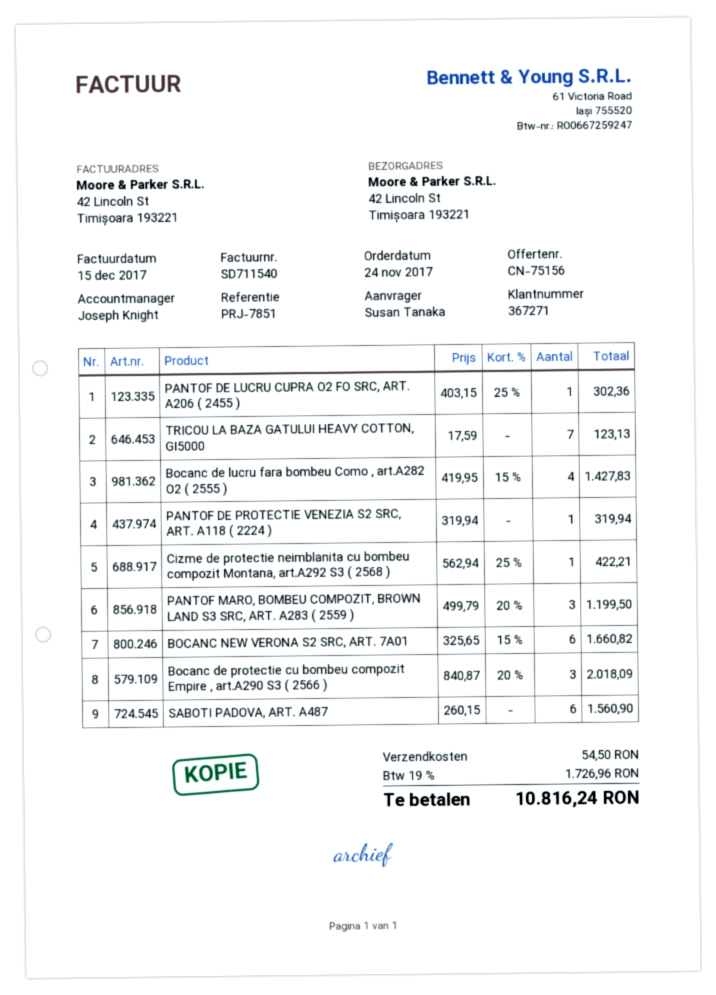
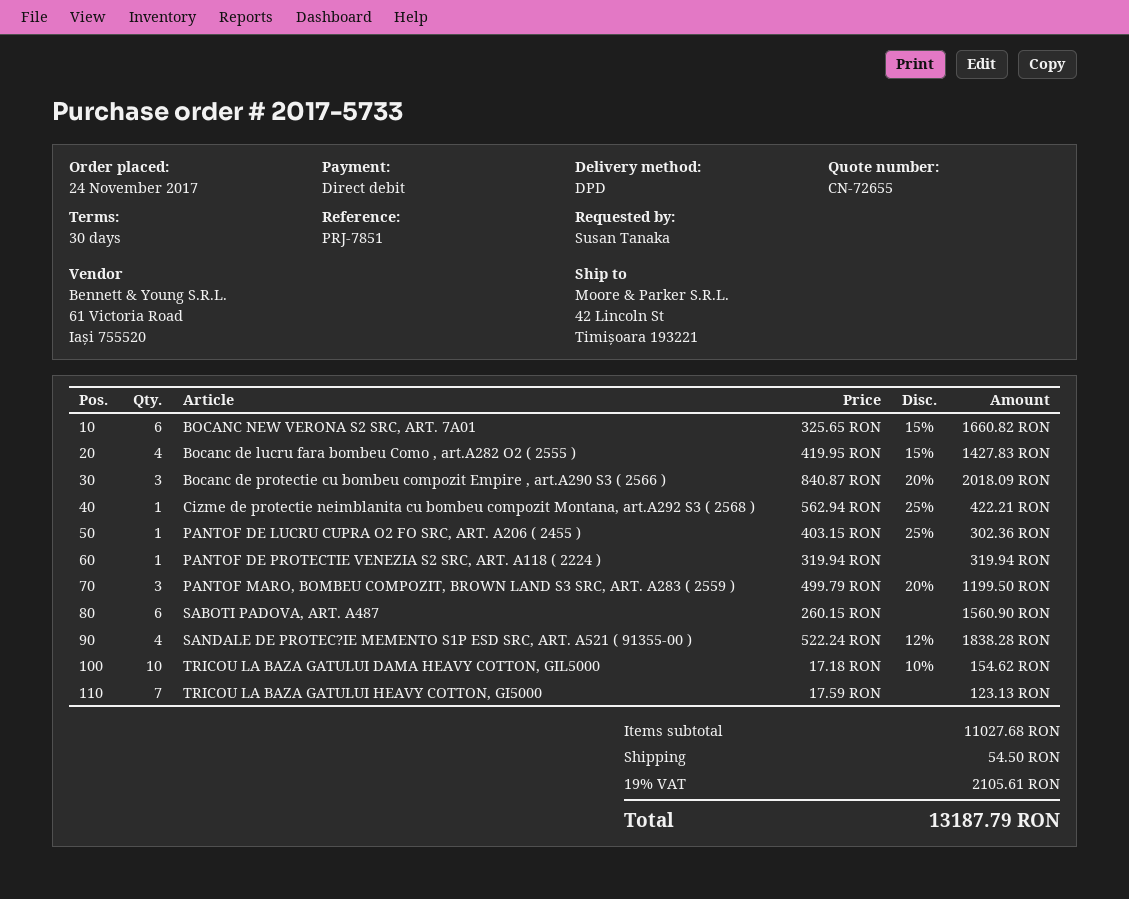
quote number: CN-75156 -> CN-72655
SANDALE DE PROTEC?IE MEMENTO S1P ESD SRC, ART. A521 ( 91355-00 ): none -> 4 x 522.24 - 12% = 1838.28
TRICOU LA BAZA GATULUI DAMA HEAVY COTTON, GIL5000: none -> 10 x 17.18 - 10% = 154.62
tax: 19% = 1726.96 -> 19% = 2105.61
total: 10816.24 -> 13187.79

